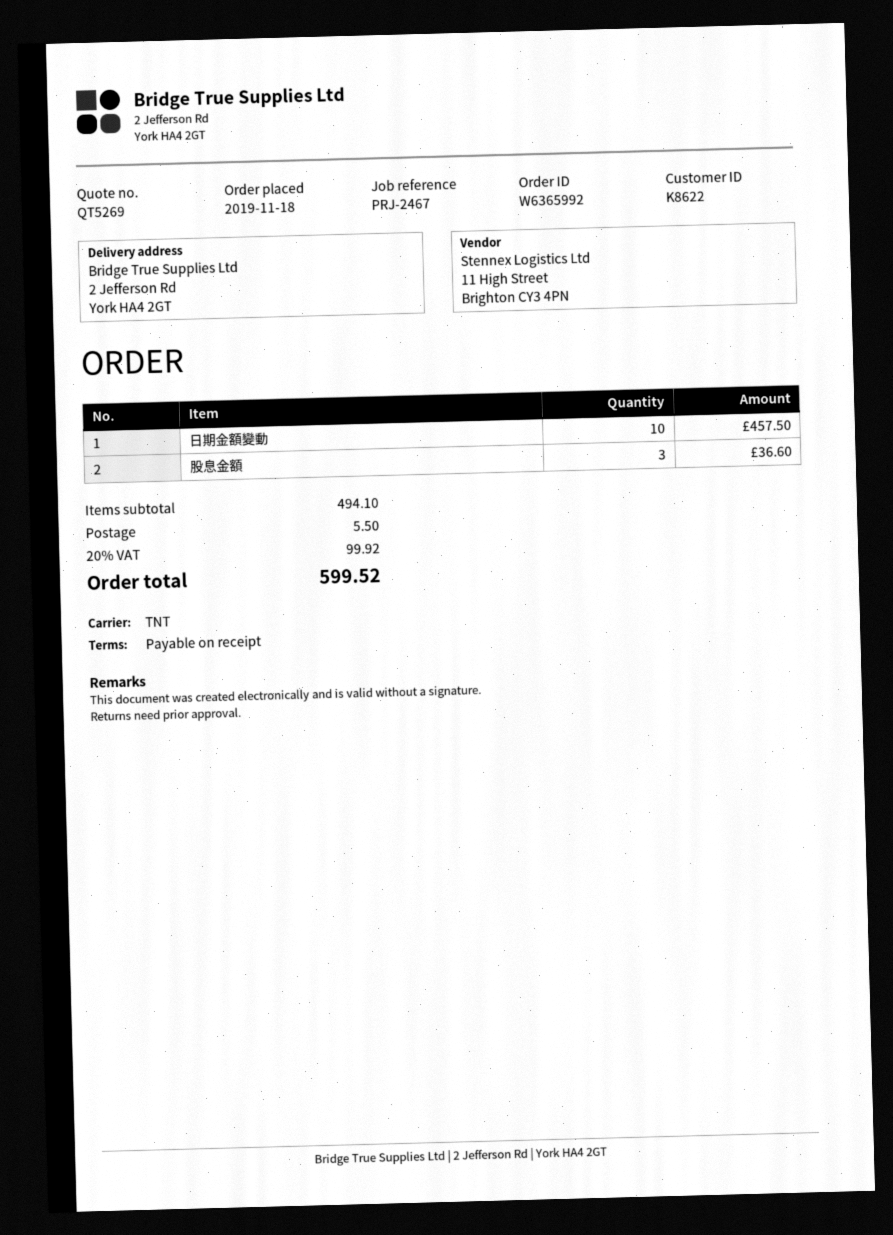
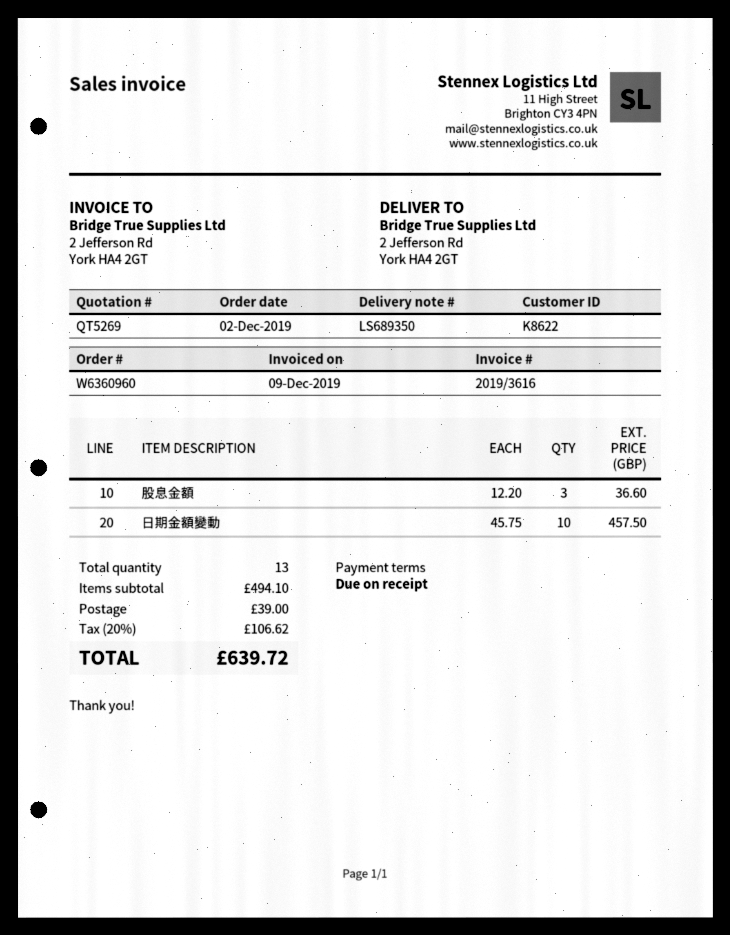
order number: W6365992 -> W6360960
order date: 2019-11-18 -> 2019-12-02
shipping: 5.50 -> 39.00
tax: 20% = 99.92 -> 20% = 106.62
total: 599.52 -> 639.72

